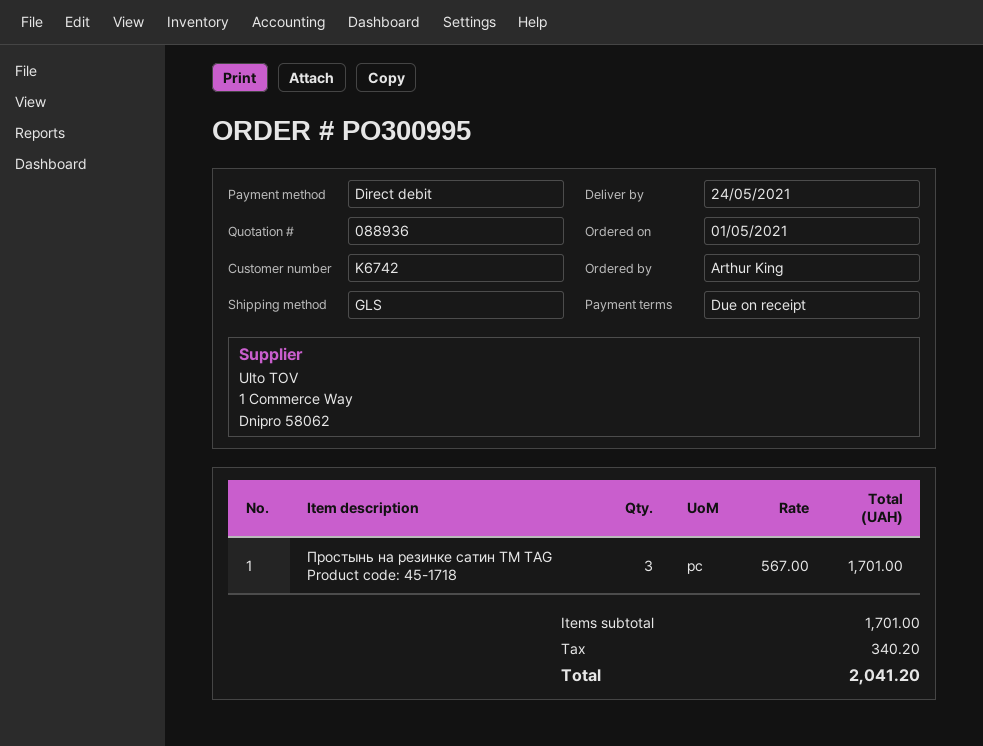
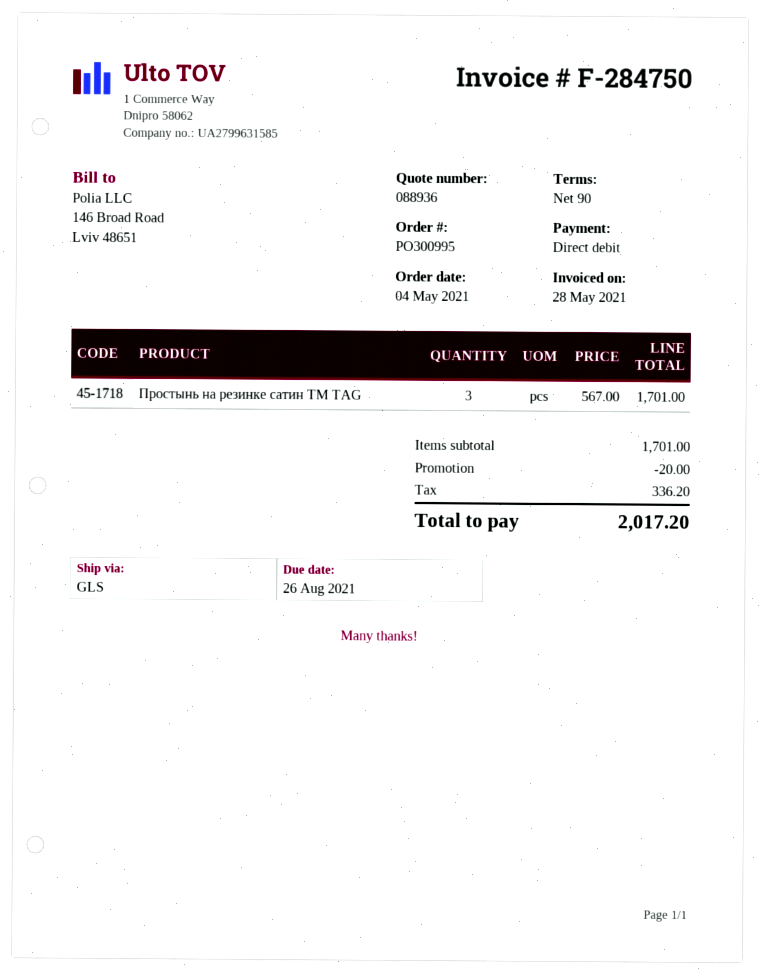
order date: 2021-05-01 -> 2021-05-04
payment terms: on receipt -> 90 days
discount: none -> 20.00
tax: 340.20 -> 336.20
total: 2041.20 -> 2017.20

